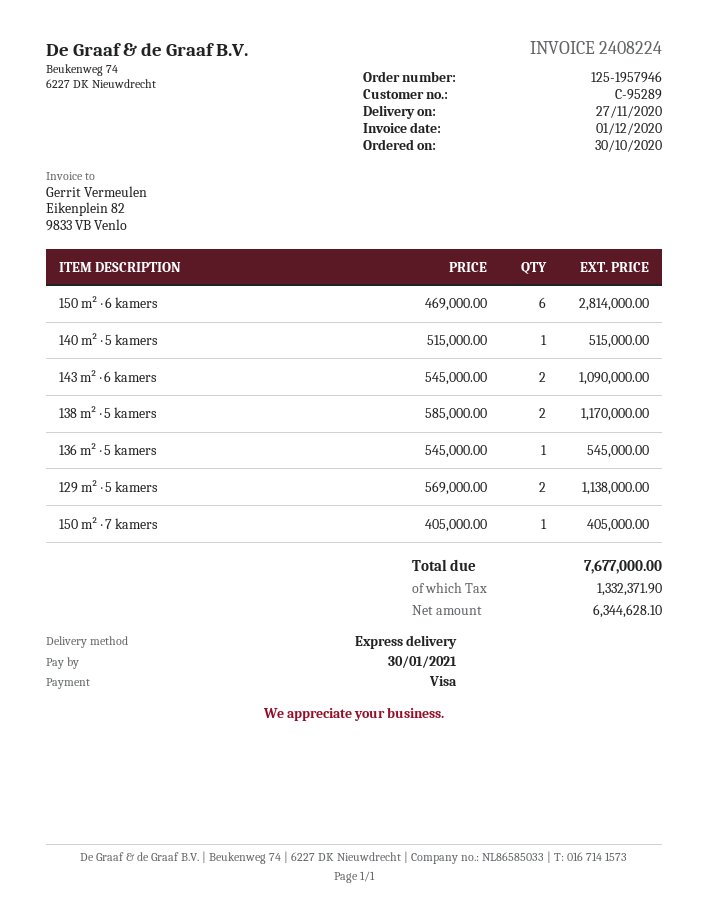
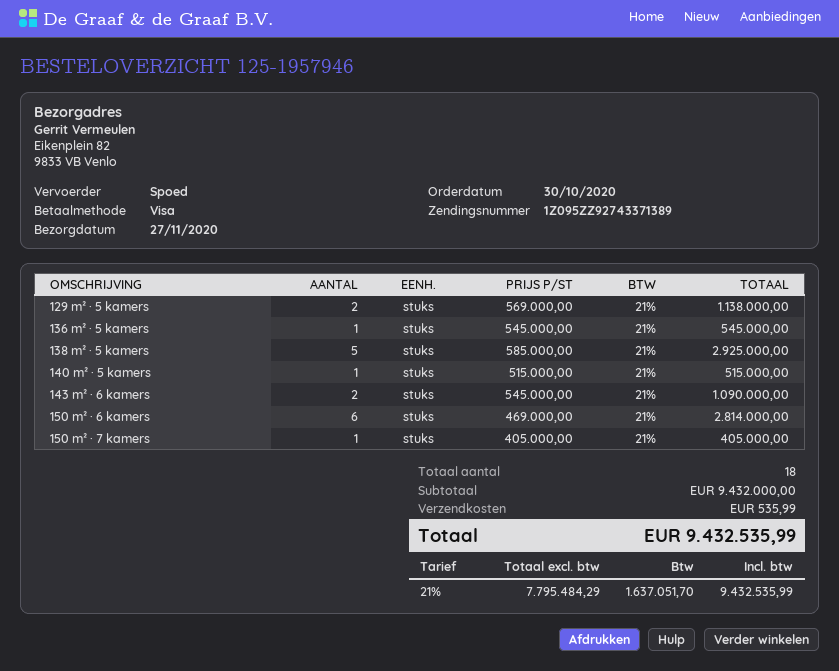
138 m² · 5 kamers: 2 x 585000.00 = 1170000.00 -> 5 x 585000.00 = 2925000.00
shipping: none -> 535.99
net: 6344628.10 -> 7795484.29
tax: 1332371.90 -> 1637051.70
total: 7677000.00 -> 9432535.99

